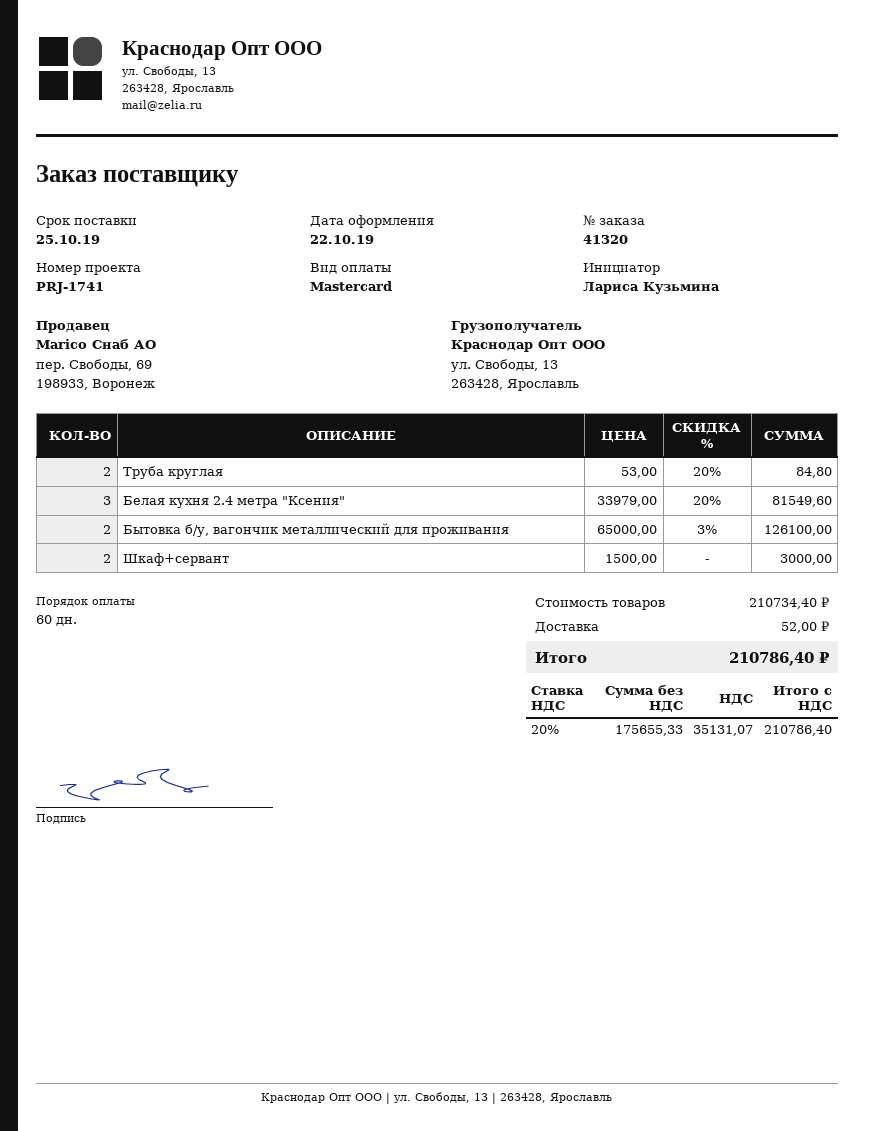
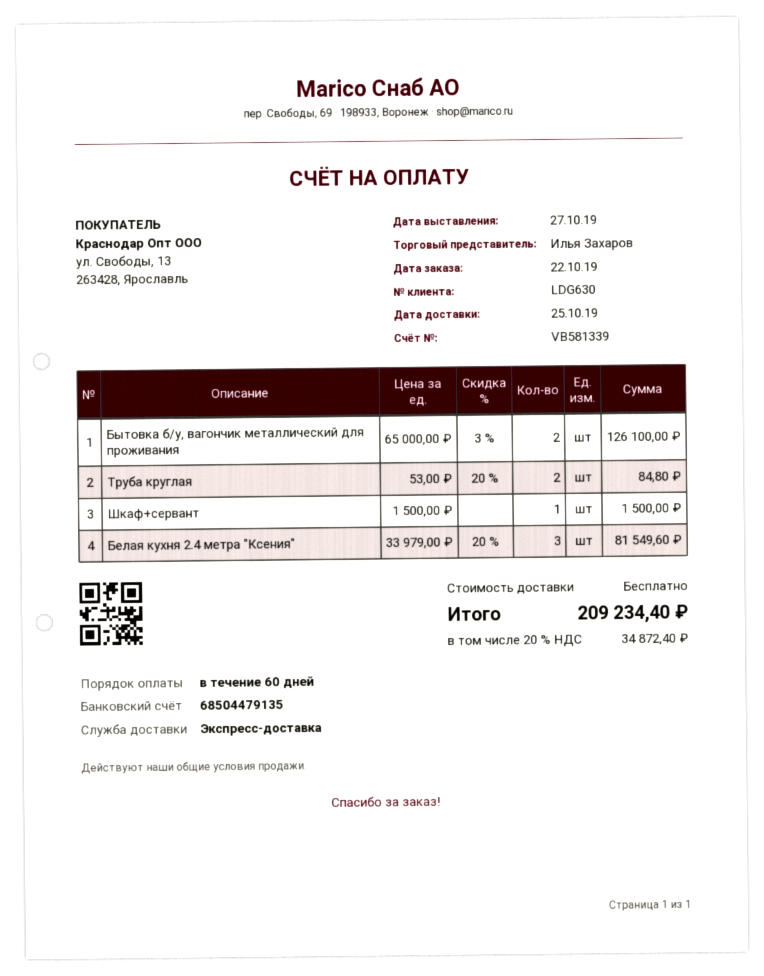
Шкаф+сервант: 2 x 1500.00 = 3000.00 -> 1 x 1500.00 = 1500.00
shipping: 52.00 -> 0.00
tax: 20% = 35131.07 -> 20% = 34872.40
total: 210786.40 -> 209234.40

